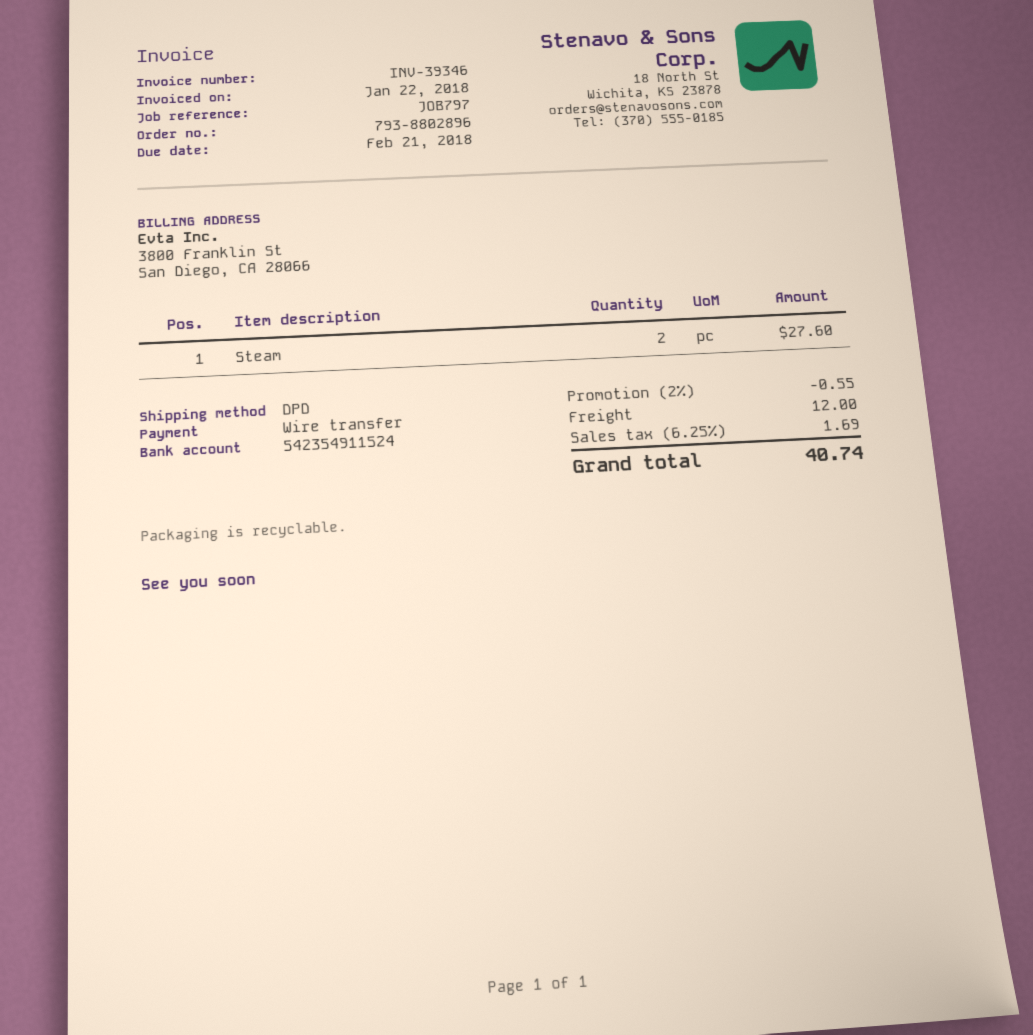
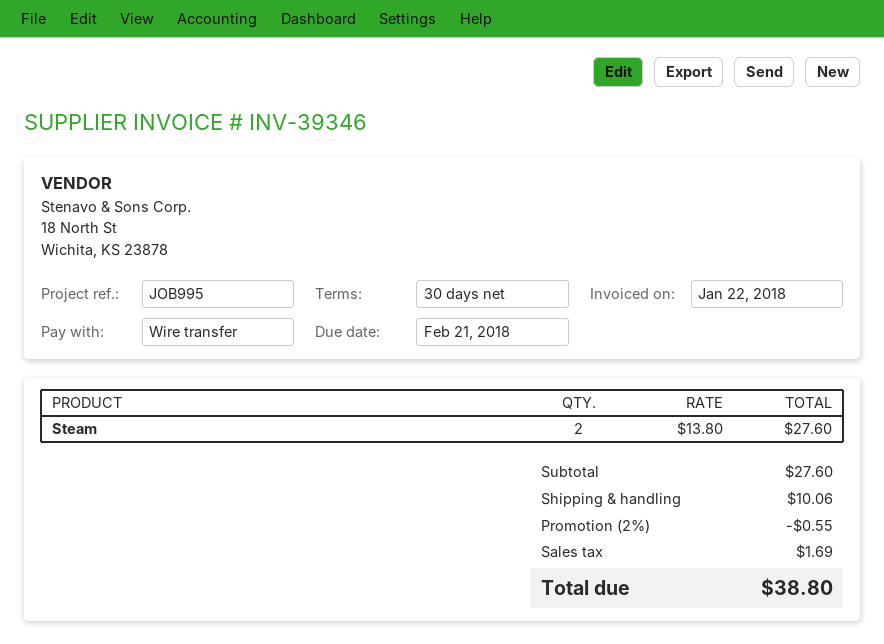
reference: JOB797 -> JOB995
shipping: 12.00 -> 10.06
total: 40.74 -> 38.80

